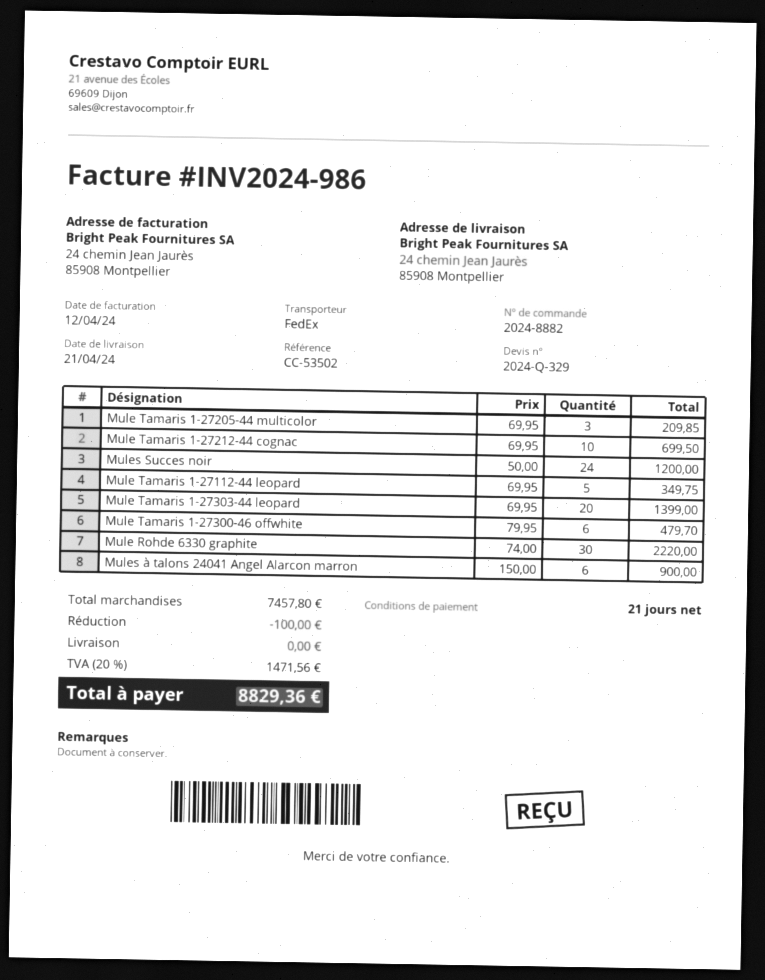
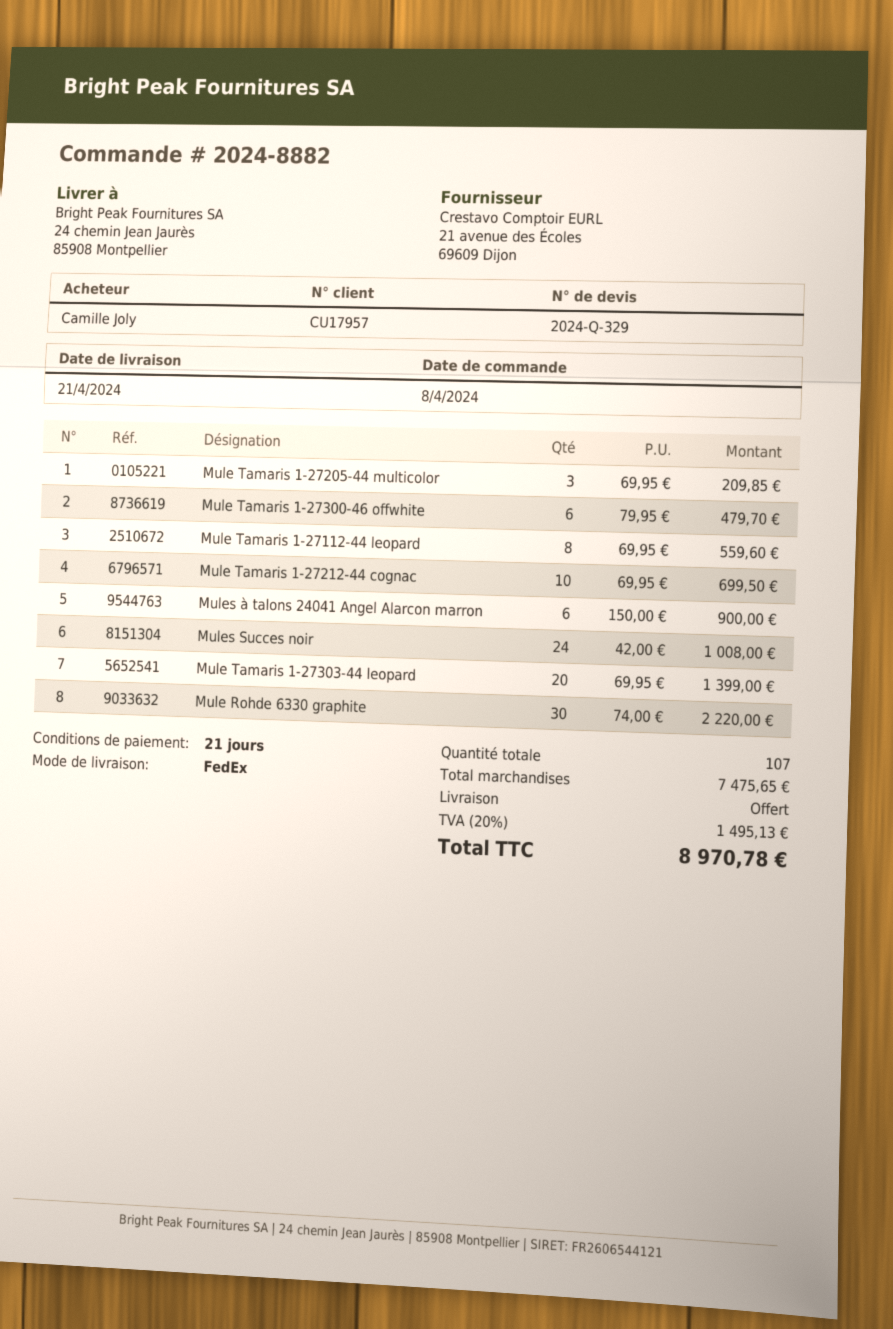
Mules Succes noir: 24 x 50.00 = 1200.00 -> 24 x 42.00 = 1008.00
Mule Tamaris 1-27112-44 leopard: 5 x 69.95 = 349.75 -> 8 x 69.95 = 559.60
subtotal: 7457.80 -> 7475.65
discount: 100.00 -> none
tax: 20% = 1471.56 -> 20% = 1495.13
total: 8829.36 -> 8970.78

